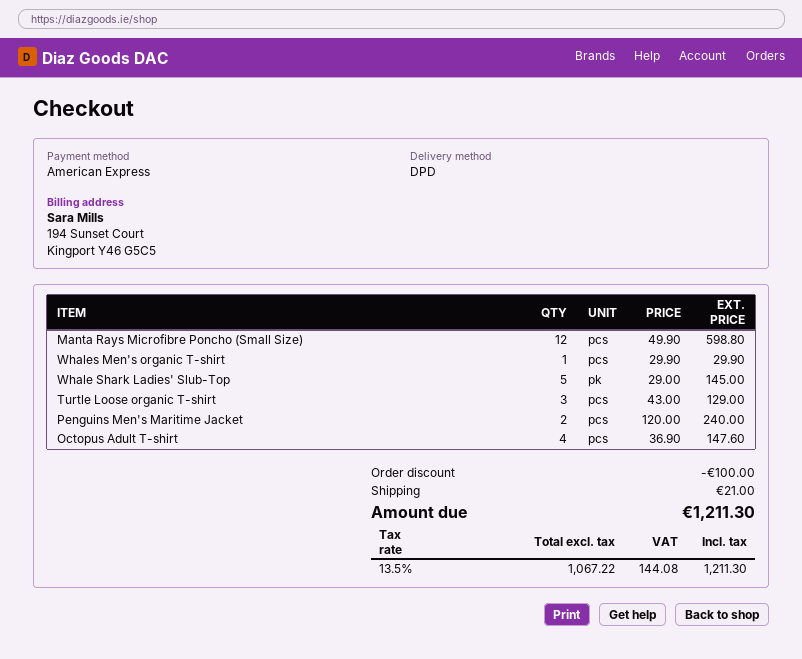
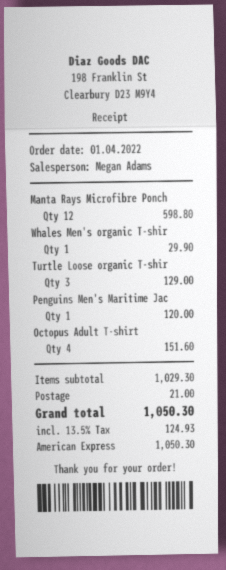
Whale Shark Ladies' Slub-Top: 5 for 145.00 -> none
Penguins Men's Maritime Jacket: 2 for 240.00 -> 1 for 120.00
Octopus Adult T-shirt: 4 for 147.60 -> 4 for 151.60
discount: 100.00 -> none
tax: 13.5% = 144.08 -> 13.5% = 124.93
total: 1211.30 -> 1050.30

